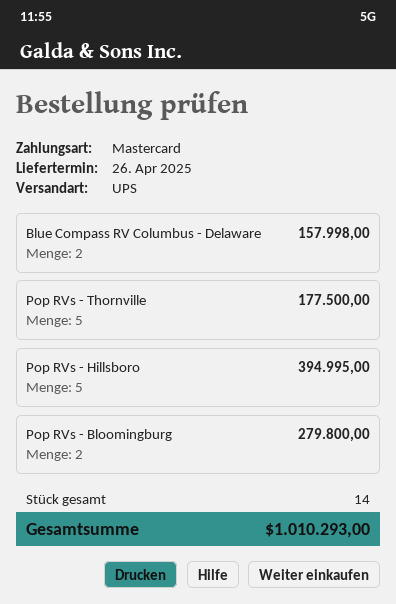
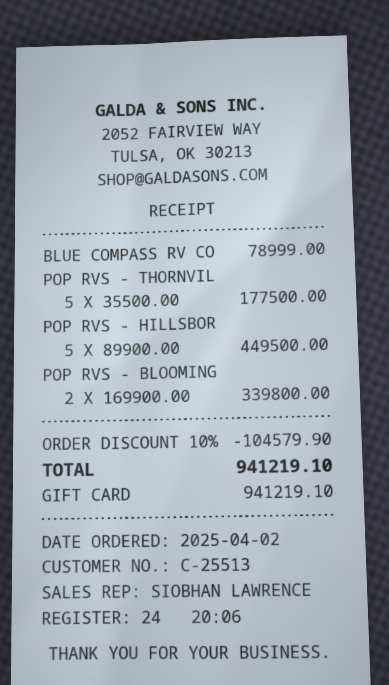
payment method: Mastercard -> gift card
Blue Compass RV Columbus - Delaware: 2 for 157998.00 -> 1 for 78999.00
Pop RVs - Hillsboro: 5 for 394995.00 -> 5 for 449500.00
Pop RVs - Bloomingburg: 2 for 279800.00 -> 2 for 339800.00
discount: none -> 10% = 104579.90
total: 1010293.00 -> 941219.10

